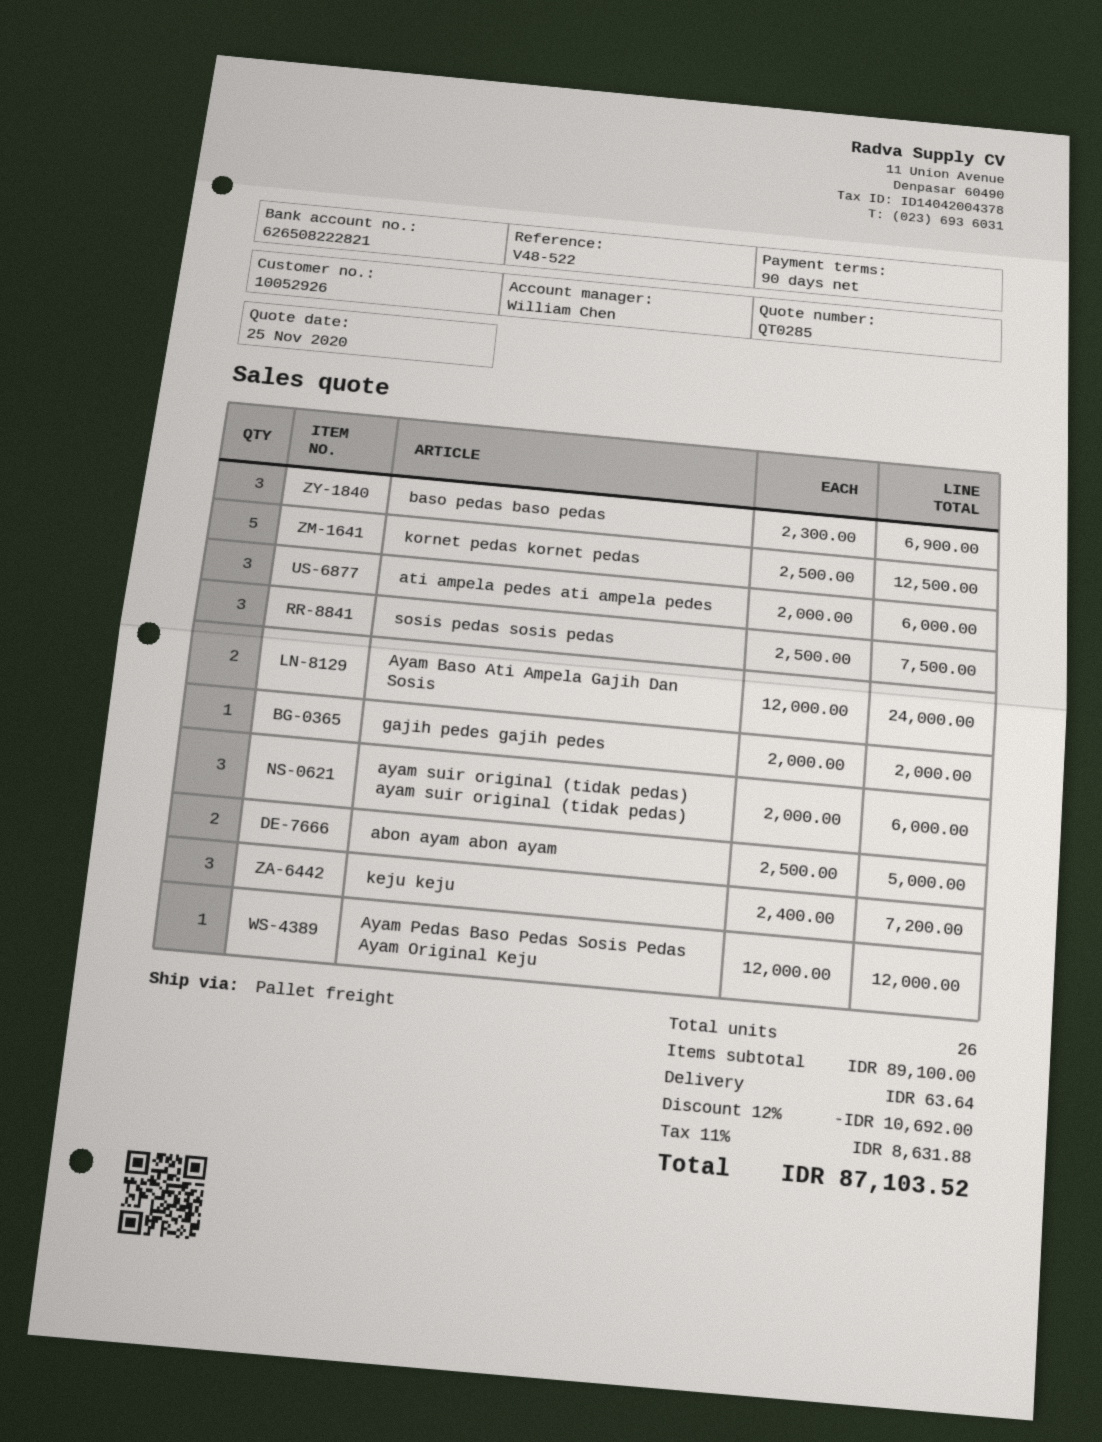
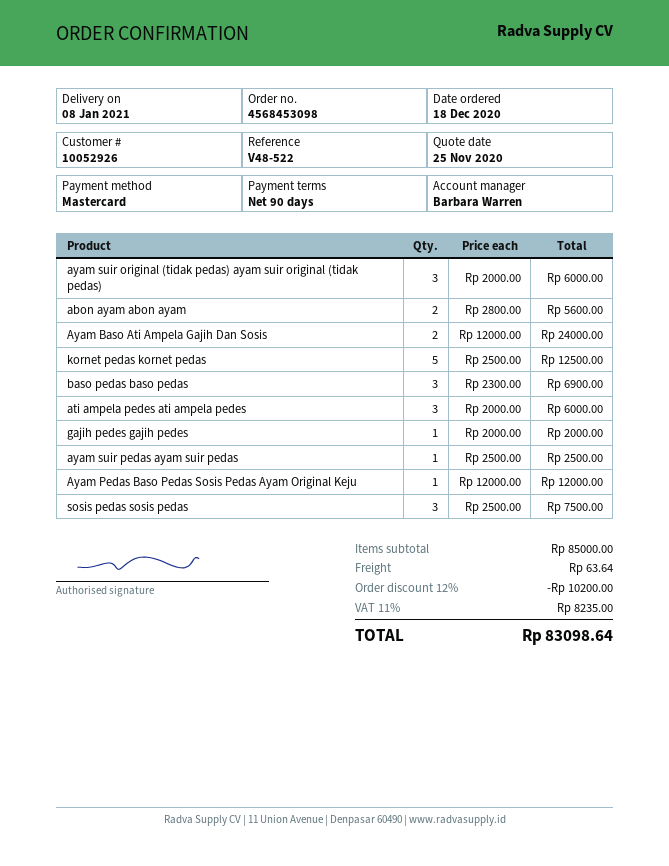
sales rep: William Chen -> Barbara Warren
abon ayam abon ayam: 2 x 2500.00 = 5000.00 -> 2 x 2800.00 = 5600.00
keju keju: 3 x 2400.00 = 7200.00 -> none
ayam suir pedas ayam suir pedas: none -> 1 x 2500.00 = 2500.00
subtotal: 89100.00 -> 85000.00
discount: 12% = 10692.00 -> 12% = 10200.00
tax: 11% = 8631.88 -> 11% = 8235.00
total: 87103.52 -> 83098.64

